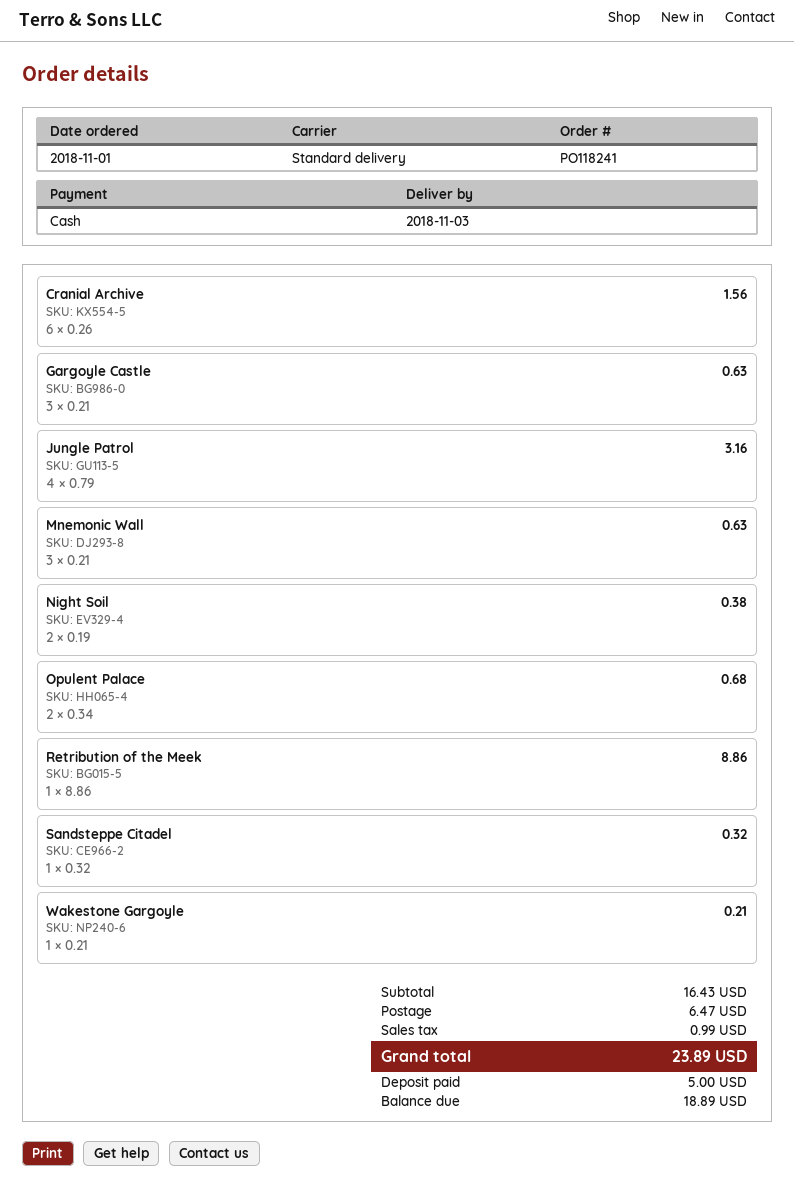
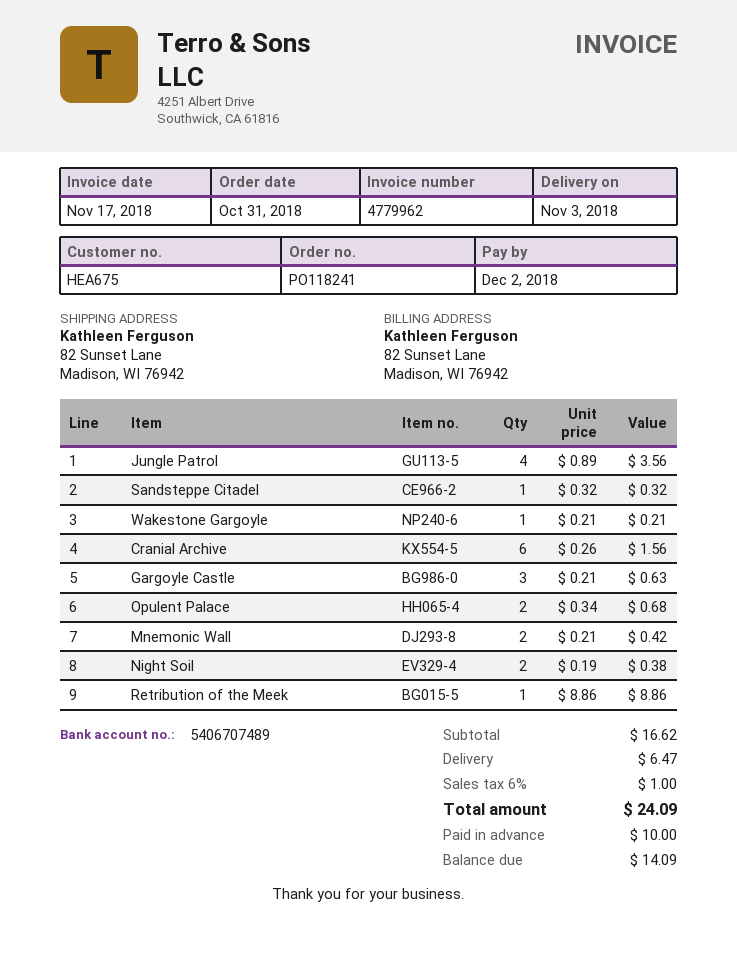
order date: 2018-11-01 -> 2018-10-31
Jungle Patrol: 4 x 0.79 = 3.16 -> 4 x 0.89 = 3.56
Mnemonic Wall: 3 x 0.21 = 0.63 -> 2 x 0.21 = 0.42
subtotal: 16.43 -> 16.62
tax: 0.99 -> 1.00
total: 23.89 -> 24.09
deposit: 5.00 -> 10.00
balance: 18.89 -> 14.09

